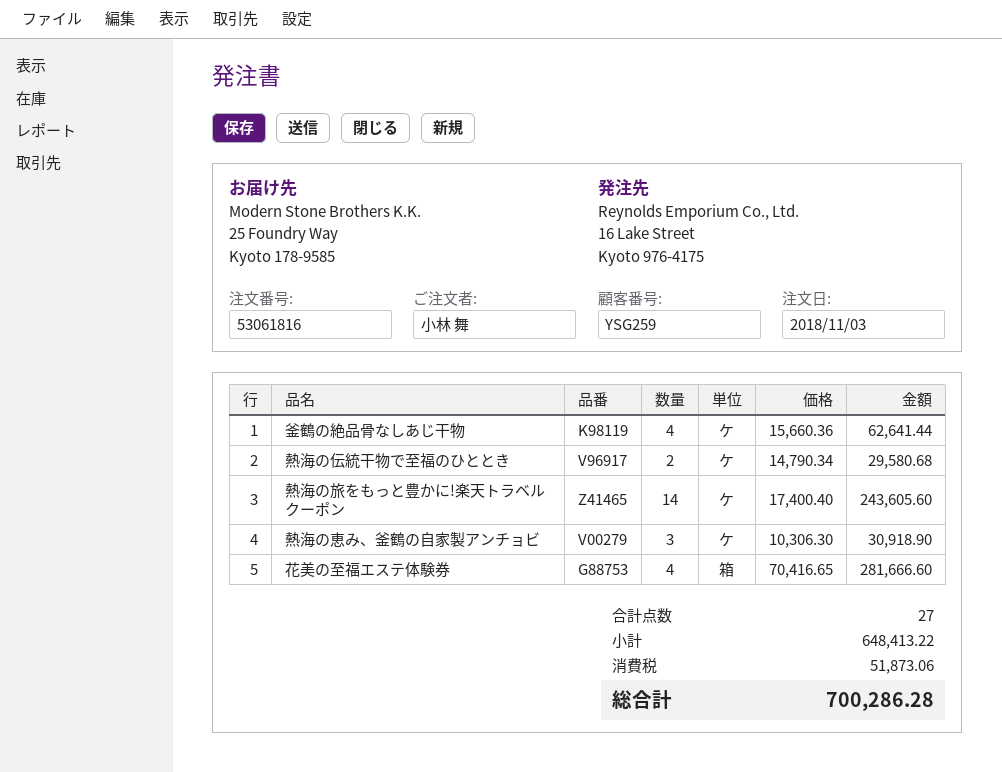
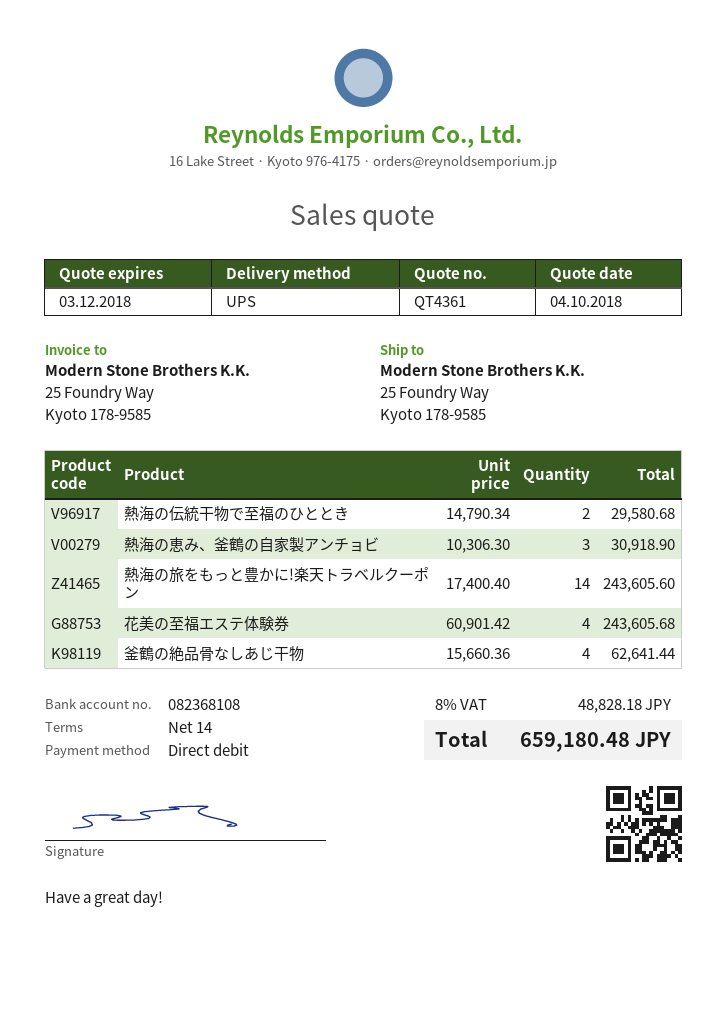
花美の至福エステ体験券: 4 x 70416.65 = 281666.60 -> 4 x 60901.42 = 243605.68
tax: 51873.06 -> 48828.18
total: 700286.28 -> 659180.48

